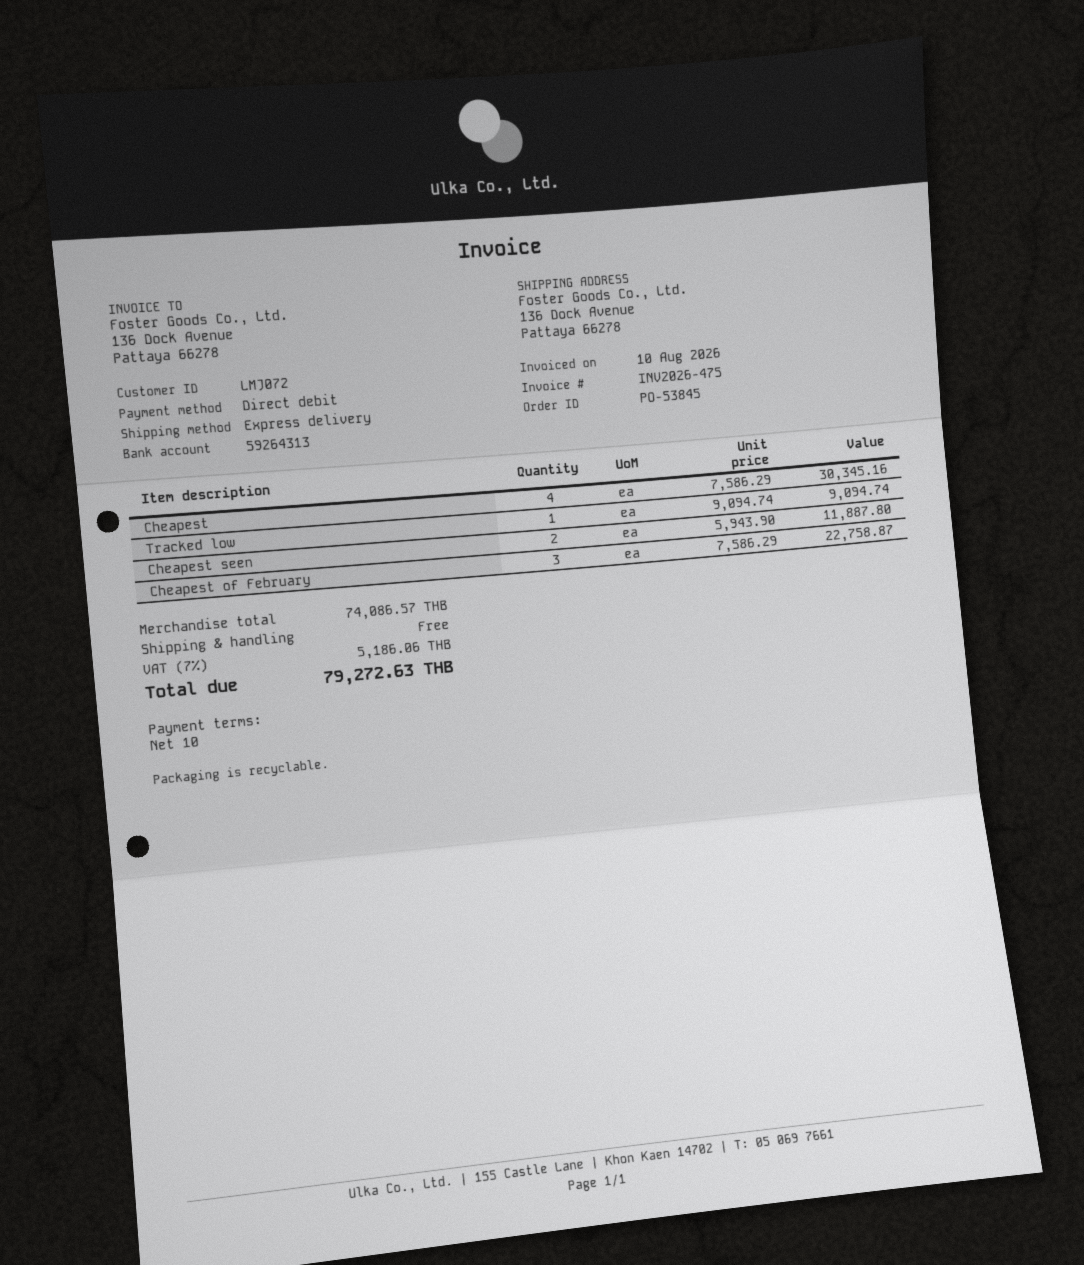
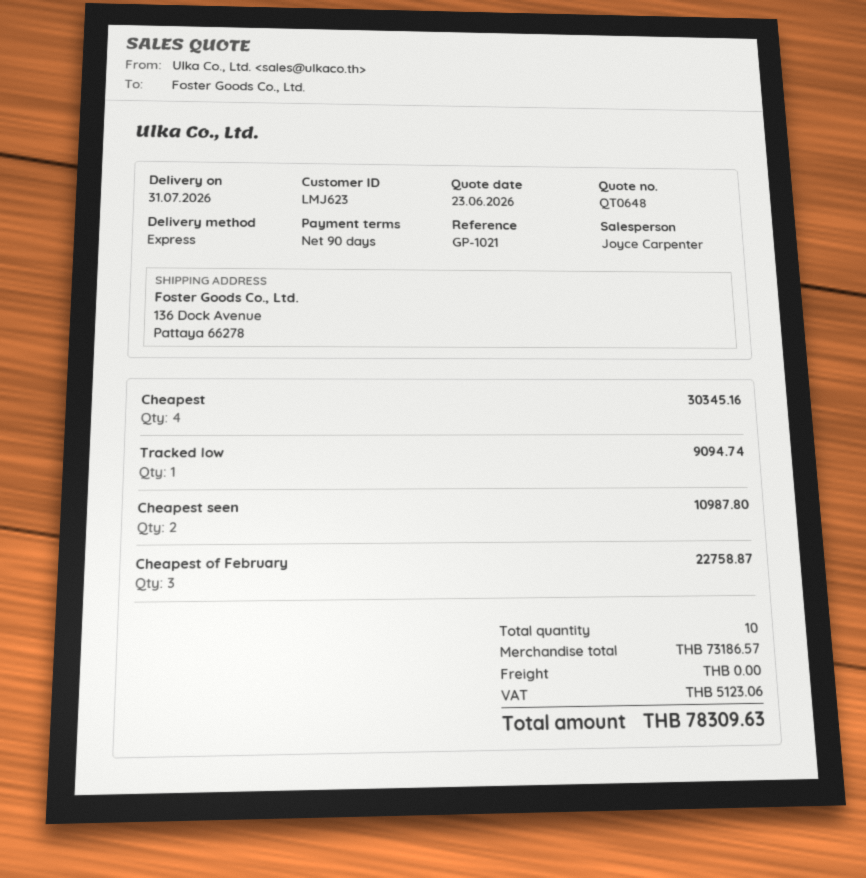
payment terms: 10 days -> 90 days
customer number: LMJ072 -> LMJ623
Cheapest seen: 2 for 11887.80 -> 2 for 10987.80
subtotal: 74086.57 -> 73186.57
tax: 5186.06 -> 5123.06
total: 79272.63 -> 78309.63

